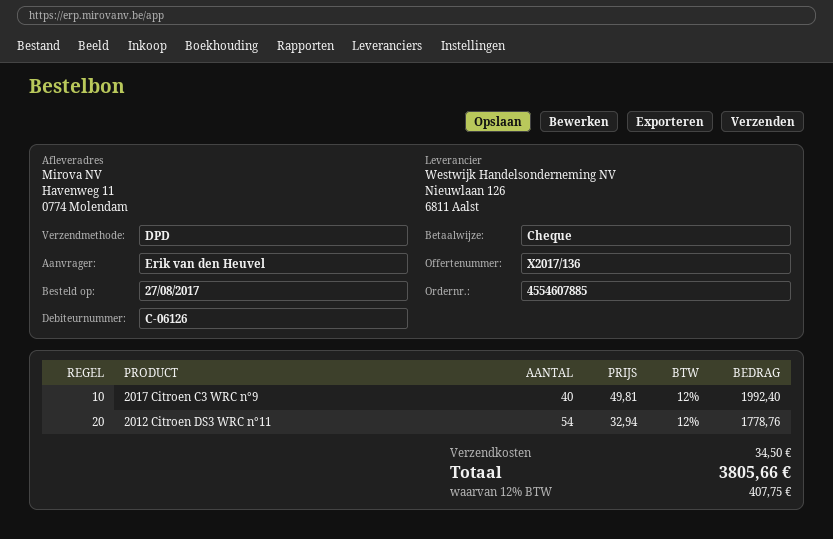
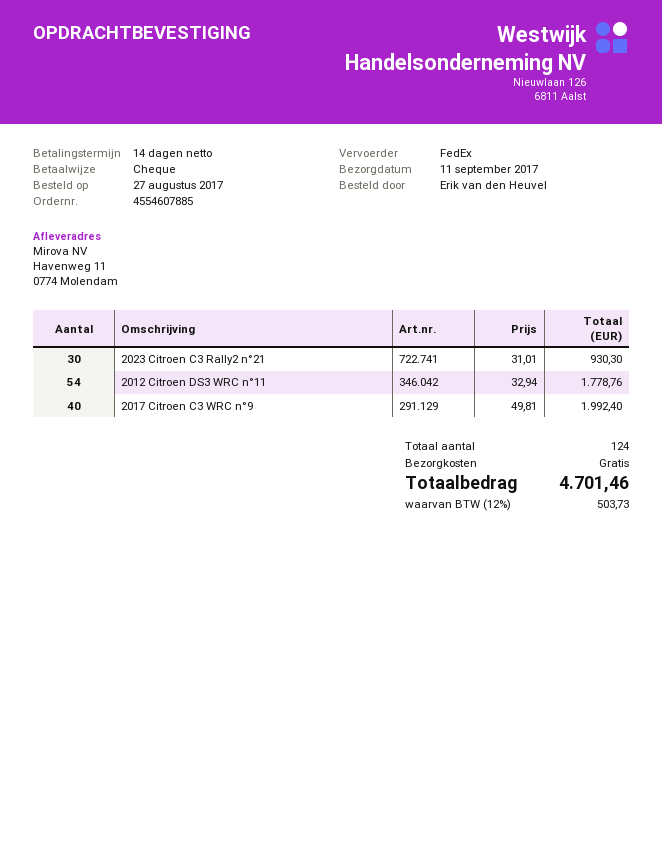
shipping method: DPD -> FedEx
2023 Citroen C3 Rally2 n°21: none -> 30 x 31.01 = 930.30
shipping: 34.50 -> 0.00
tax: 12% = 407.75 -> 12% = 503.73
total: 3805.66 -> 4701.46

